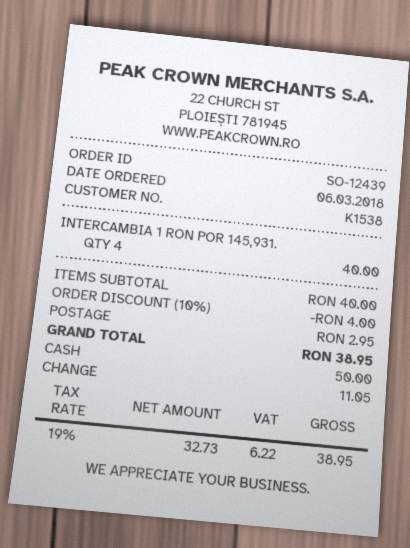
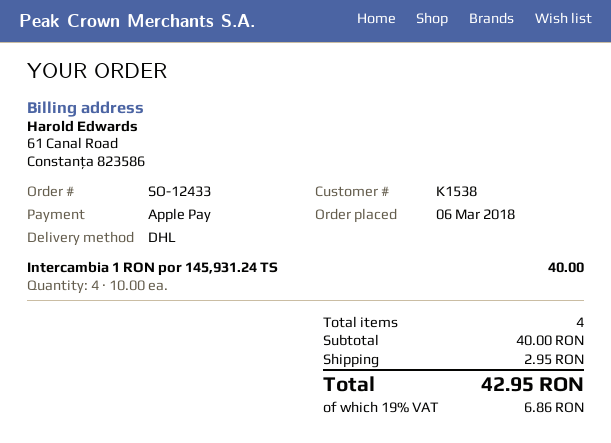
order number: SO-12439 -> SO-12433
payment method: cash -> Apple Pay
discount: 10% = 4.00 -> none
tax: 19% = 6.22 -> 19% = 6.86
total: 38.95 -> 42.95

